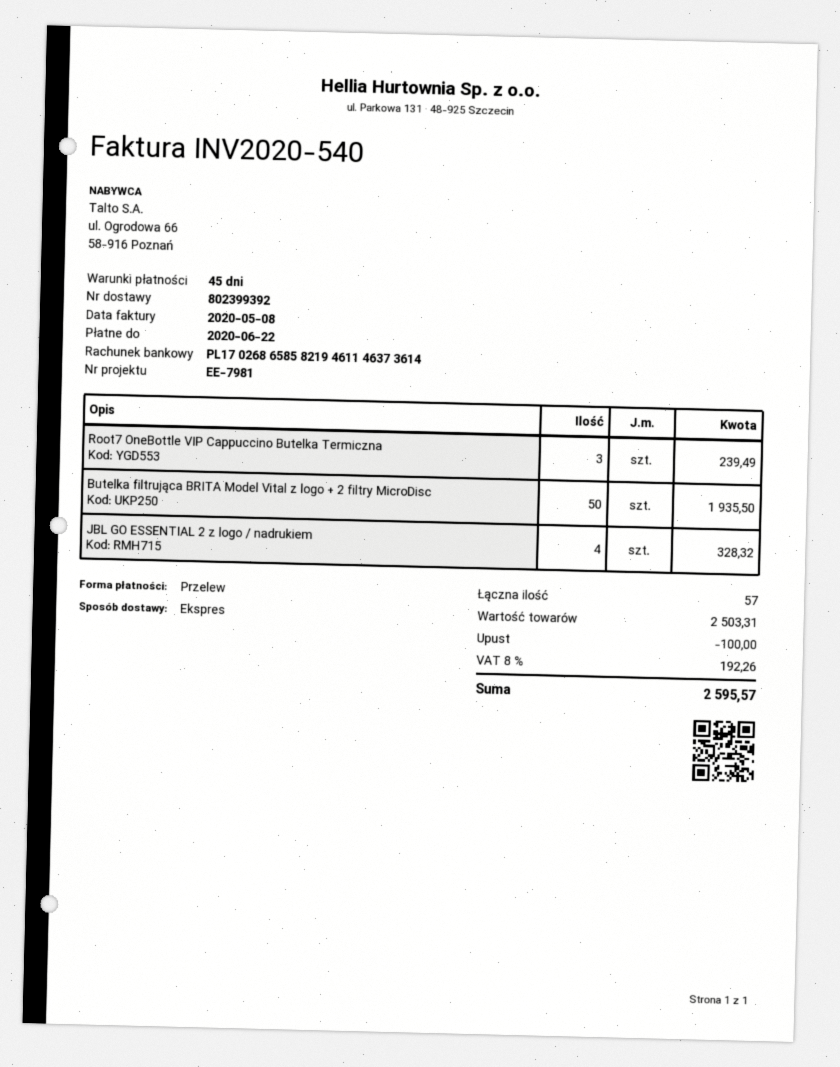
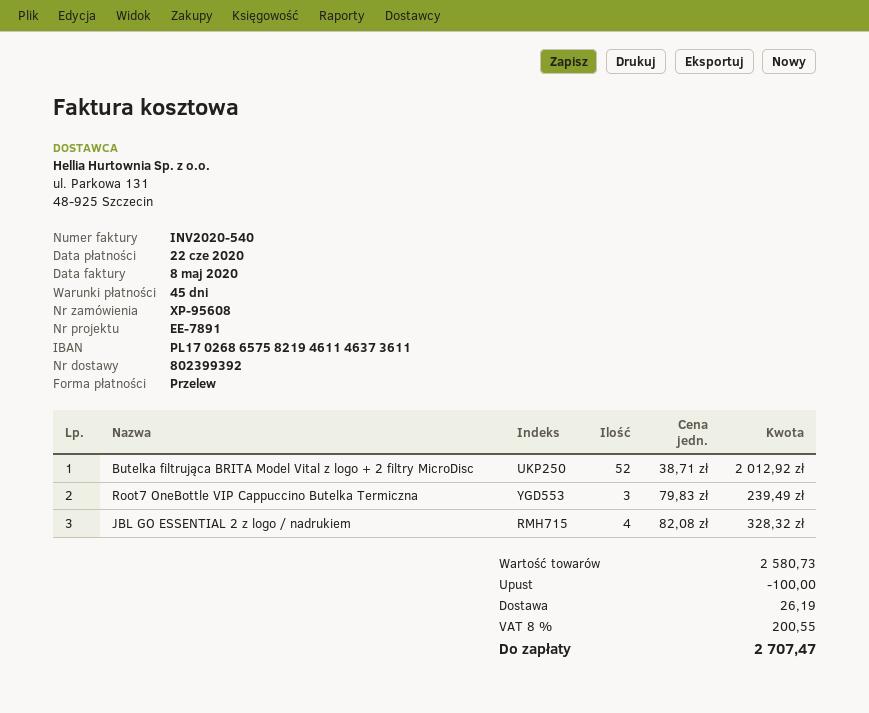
reference: EE-7981 -> EE-7891
bank account: PL17026865858219461146373614 -> PL17026865758219461146373611
Butelka filtrująca BRITA Model Vital z logo + 2 filtry MicroDisc: 50 for 1935.50 -> 52 for 2012.92
subtotal: 2503.31 -> 2580.73
shipping: none -> 26.19
tax: 8% = 192.26 -> 8% = 200.55
total: 2595.57 -> 2707.47

